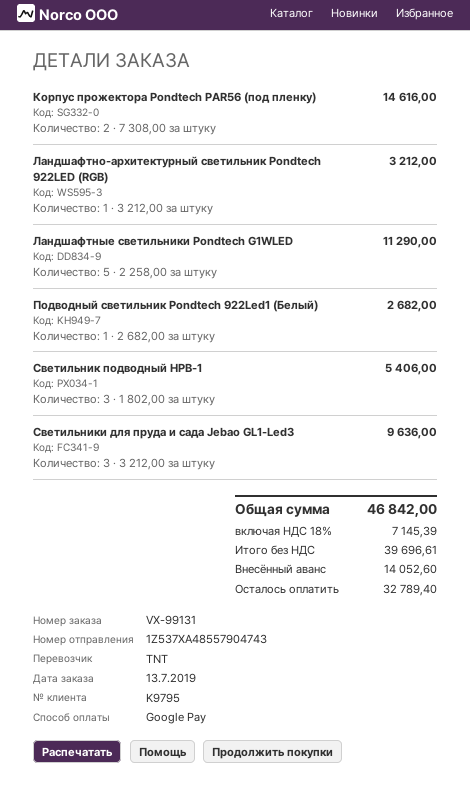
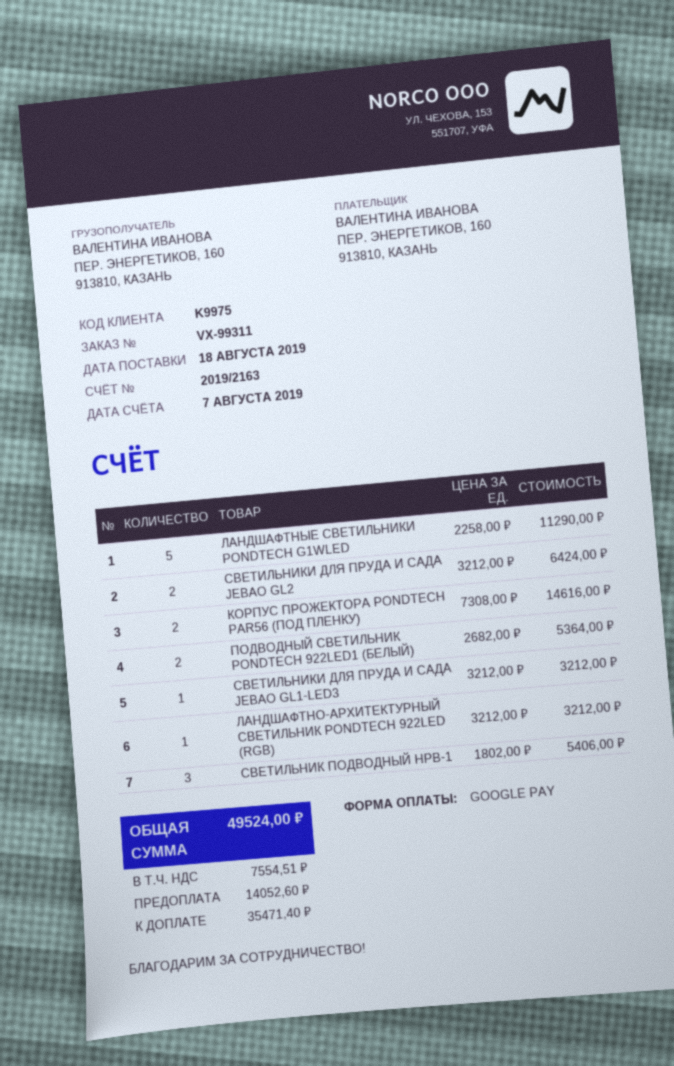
order number: VX-99131 -> VX-99311
customer number: K9795 -> K9975
Подводный светильник Pondtech 922Led1 (Белый): 1 x 2682.00 = 2682.00 -> 2 x 2682.00 = 5364.00
Светильники для пруда и сада Jebao GL1-Led3: 3 x 3212.00 = 9636.00 -> 1 x 3212.00 = 3212.00
СВЕТИЛЬНИКИ ДЛЯ ПРУДА И САДА JEBAO GL2: none -> 2 x 3212.00 = 6424.00
tax: 7145.39 -> 7554.51
total: 46842.00 -> 49524.00
balance: 32789.40 -> 35471.40

